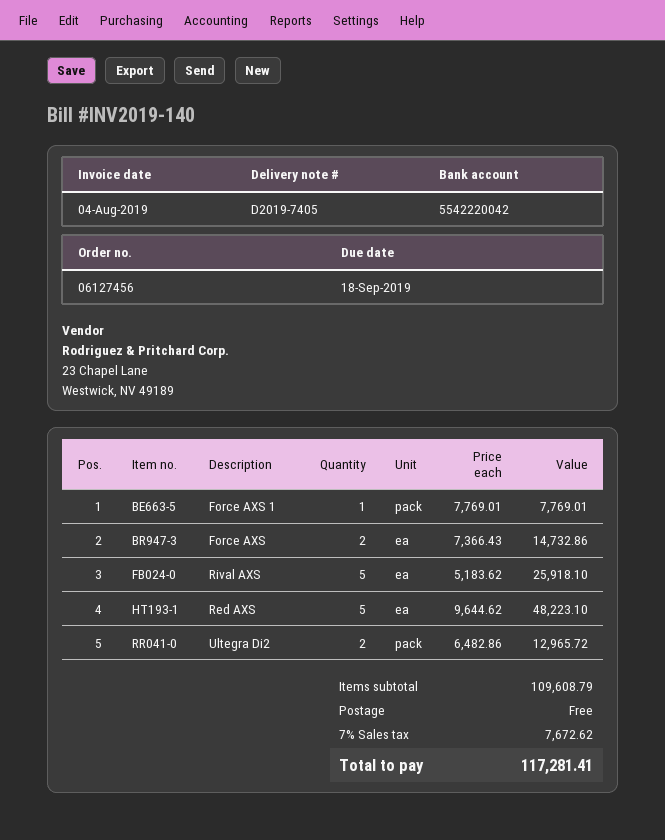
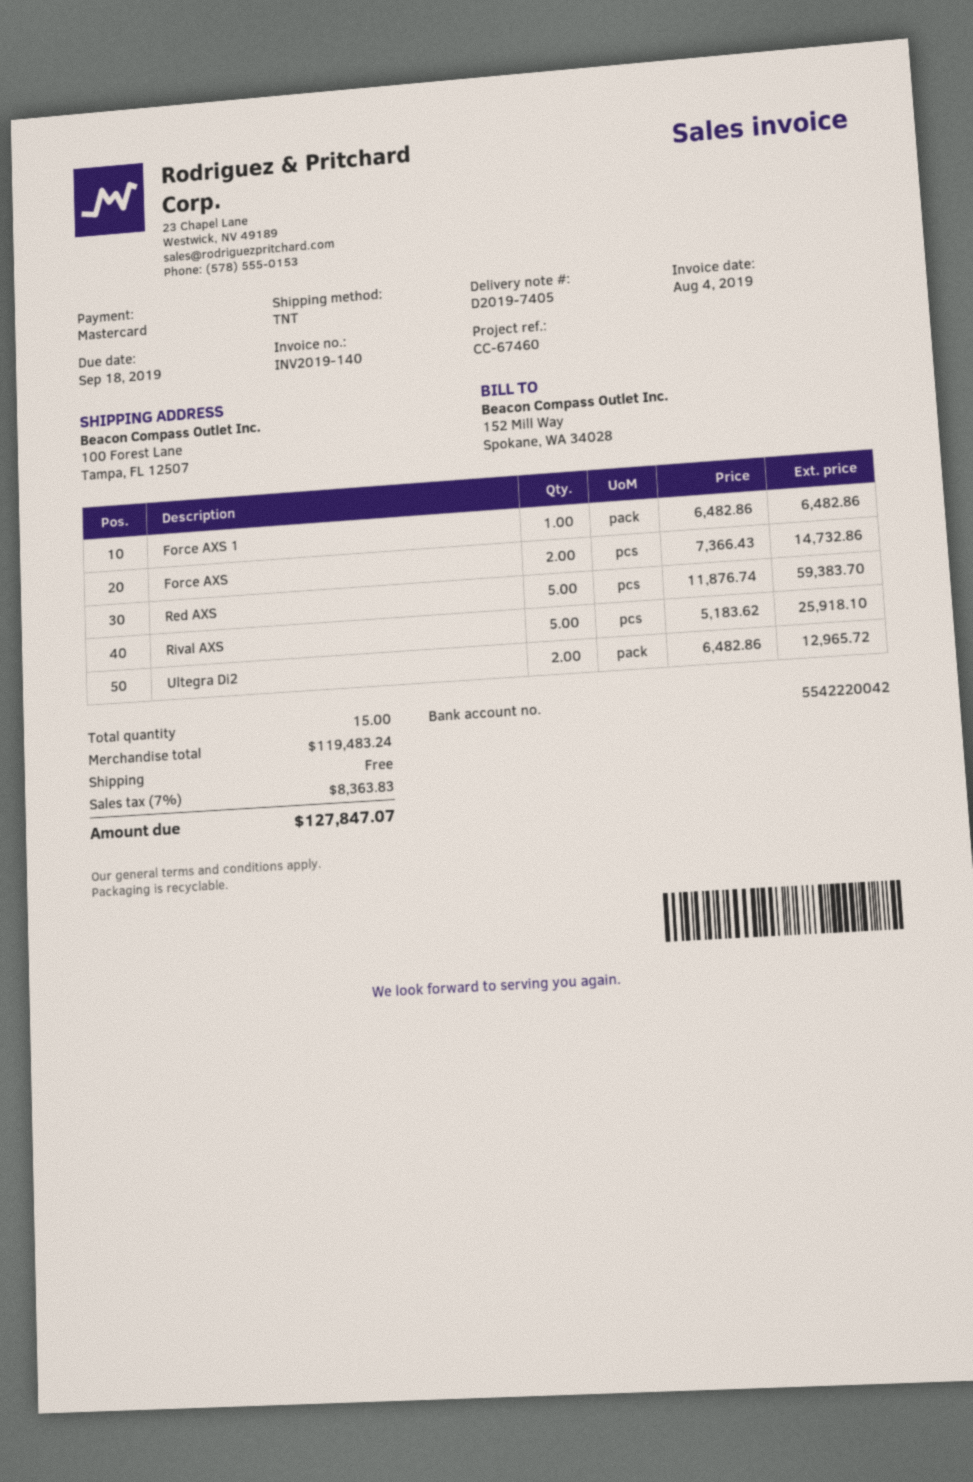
Force AXS 1: 1 x 7769.01 = 7769.01 -> 1 x 6482.86 = 6482.86
Red AXS: 5 x 9644.62 = 48223.10 -> 5 x 11876.74 = 59383.70
subtotal: 109608.79 -> 119483.24
tax: 7% = 7672.62 -> 7% = 8363.83
total: 117281.41 -> 127847.07

